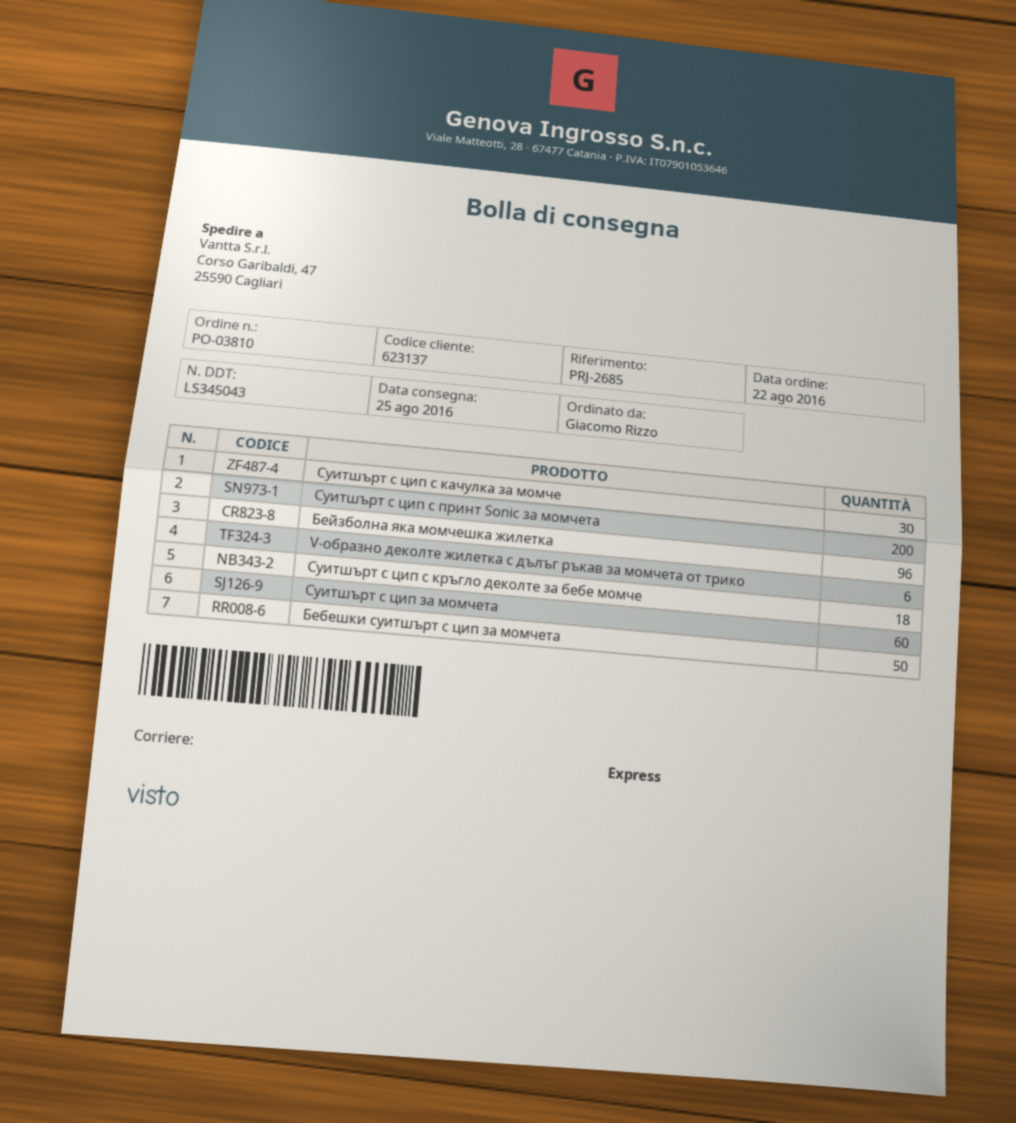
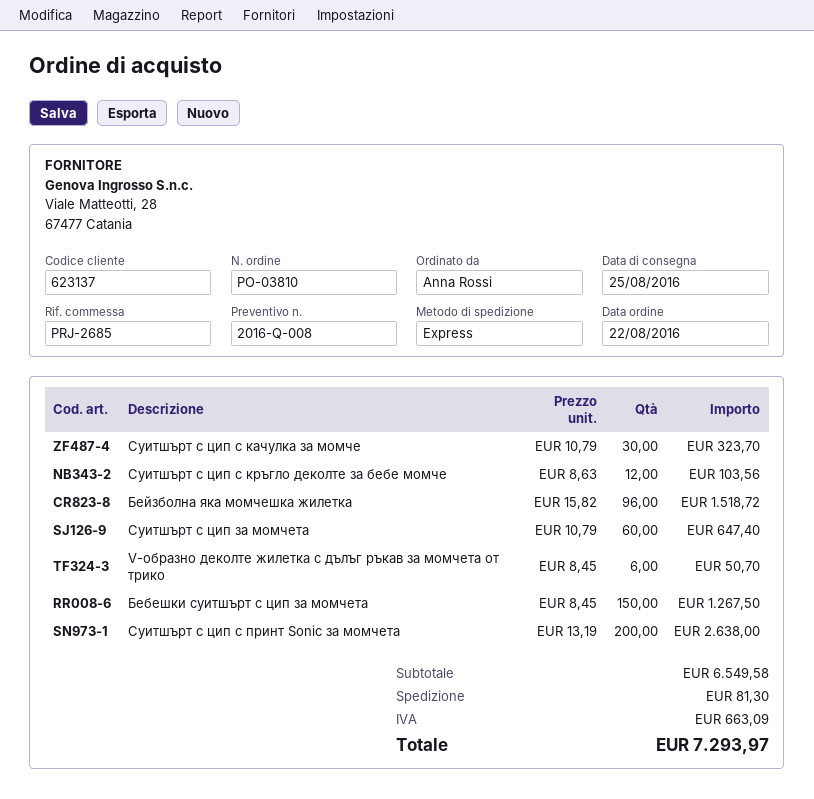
ordered by: Giacomo Rizzo -> Anna Rossi
Суитшърт с цип с кръгло деколте за бебе момче: 18 -> 12
Бебешки суитшърт с цип за момчета: 50 -> 150

